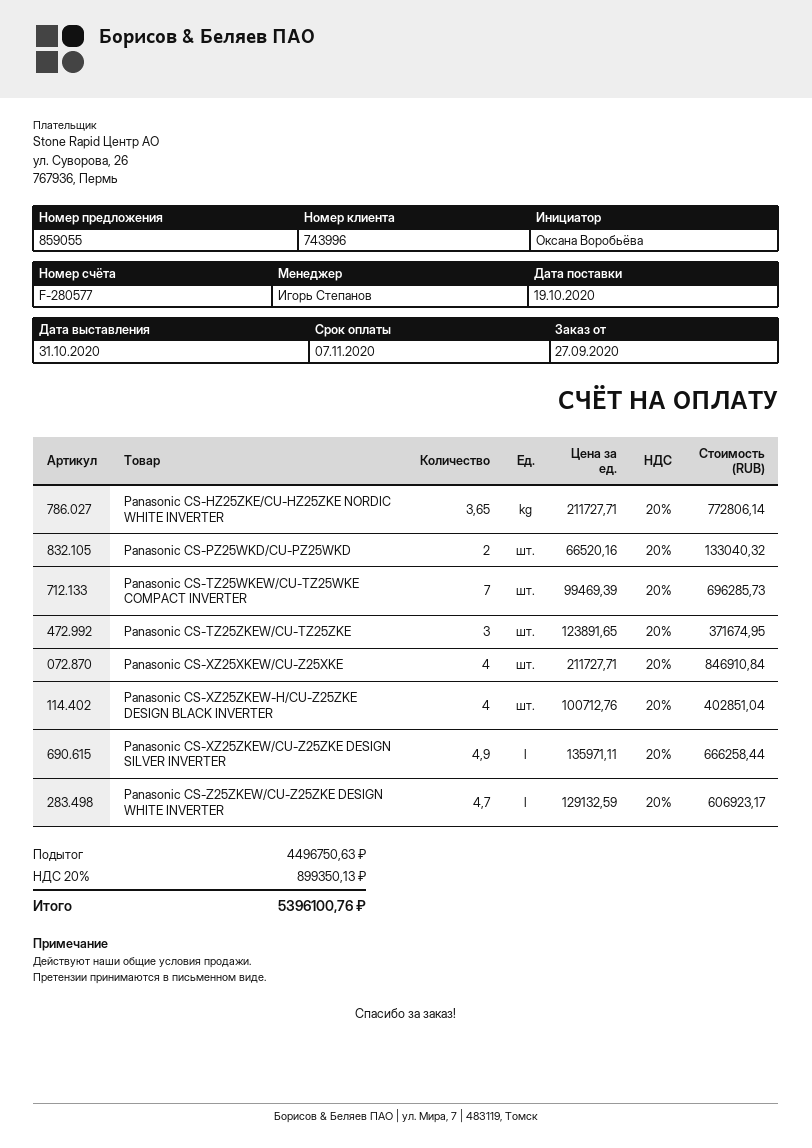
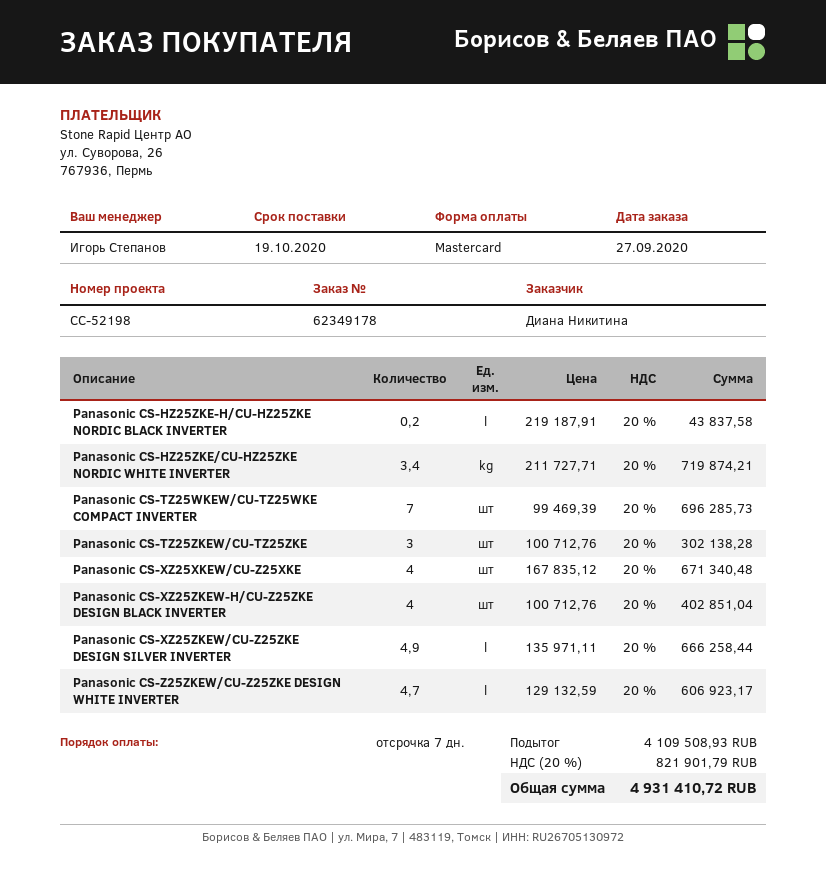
ordered by: Оксана Воробьёва -> Диана Никитина
Panasonic CS-HZ25ZKE/CU-HZ25ZKE NORDIC WHITE INVERTER: 3.65 x 211727.71 = 772806.14 -> 3.4 x 211727.71 = 719874.21
Panasonic CS-PZ25WKD/CU-PZ25WKD: 2 x 66520.16 = 133040.32 -> none
Panasonic CS-TZ25ZKEW/CU-TZ25ZKE: 3 x 123891.65 = 371674.95 -> 3 x 100712.76 = 302138.28
Panasonic CS-XZ25XKEW/CU-Z25XKE: 4 x 211727.71 = 846910.84 -> 4 x 167835.12 = 671340.48
Panasonic CS-HZ25ZKE-H/CU-HZ25ZKE NORDIC BLACK INVERTER: none -> 0.2 x 219187.91 = 43837.58
subtotal: 4496750.63 -> 4109508.93
tax: 20% = 899350.13 -> 20% = 821901.79
total: 5396100.76 -> 4931410.72

